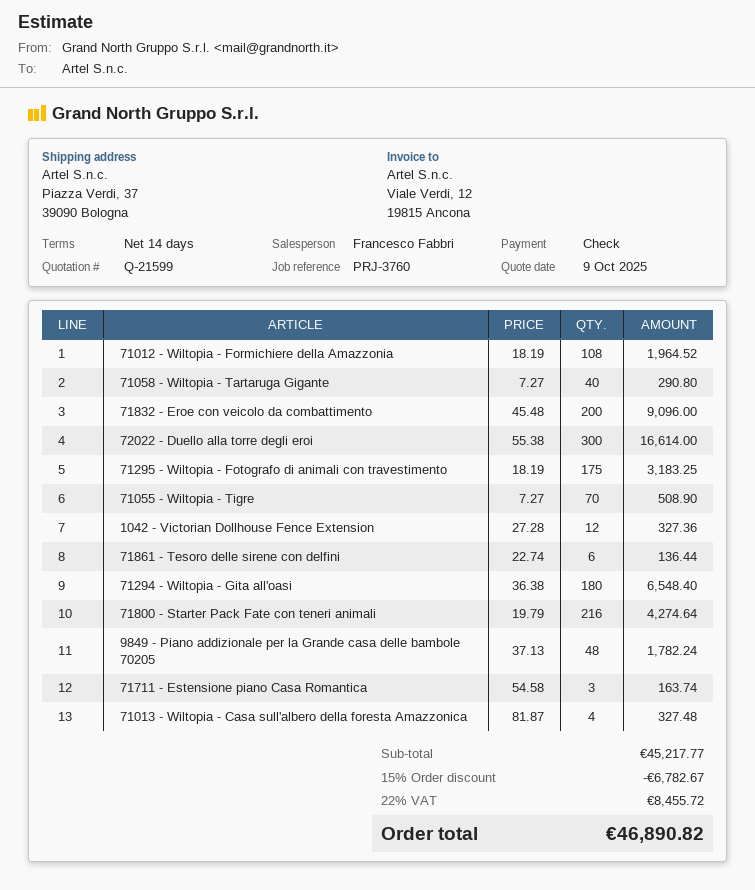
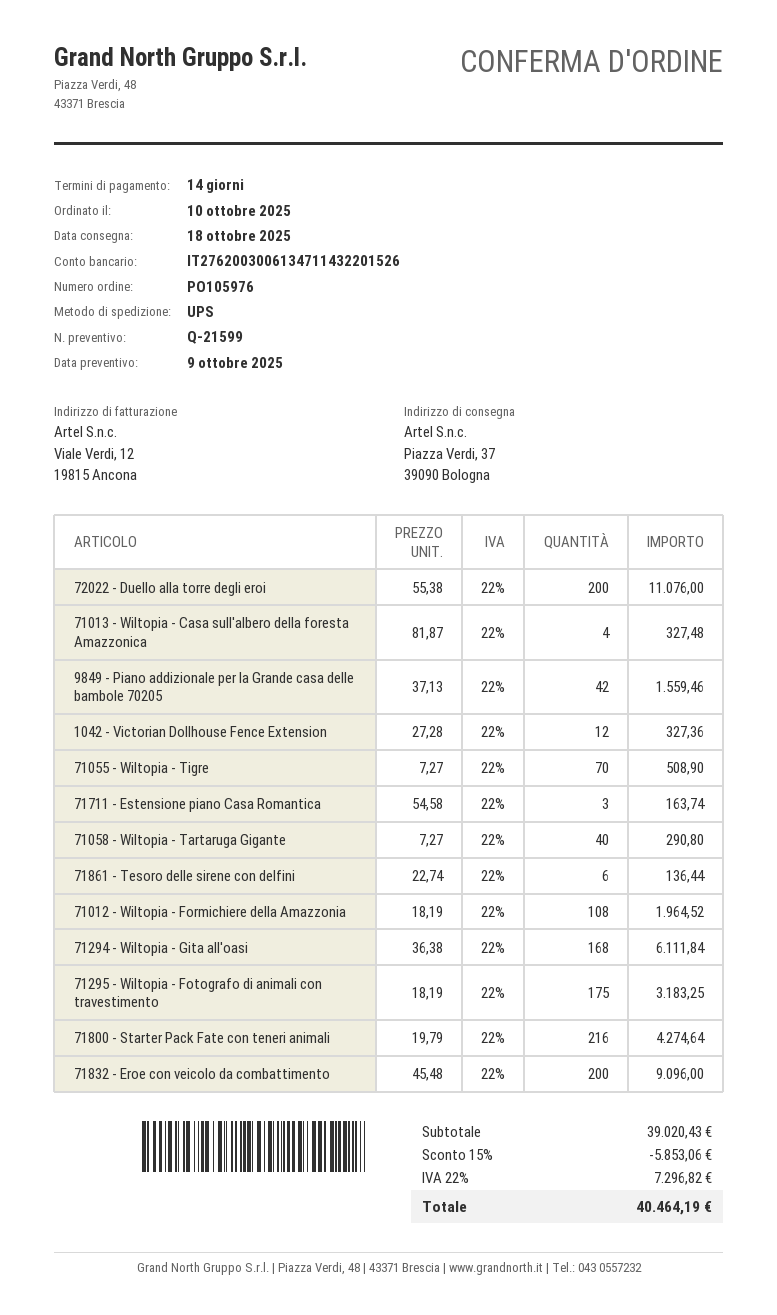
72022 - Duello alla torre degli eroi: 300 x 55.38 = 16614.00 -> 200 x 55.38 = 11076.00
71294 - Wiltopia - Gita all'oasi: 180 x 36.38 = 6548.40 -> 168 x 36.38 = 6111.84
9849 - Piano addizionale per la Grande casa delle bambole 70205: 48 x 37.13 = 1782.24 -> 42 x 37.13 = 1559.46
subtotal: 45217.77 -> 39020.43
discount: 15% = 6782.67 -> 15% = 5853.06
tax: 22% = 8455.72 -> 22% = 7296.82
total: 46890.82 -> 40464.19

